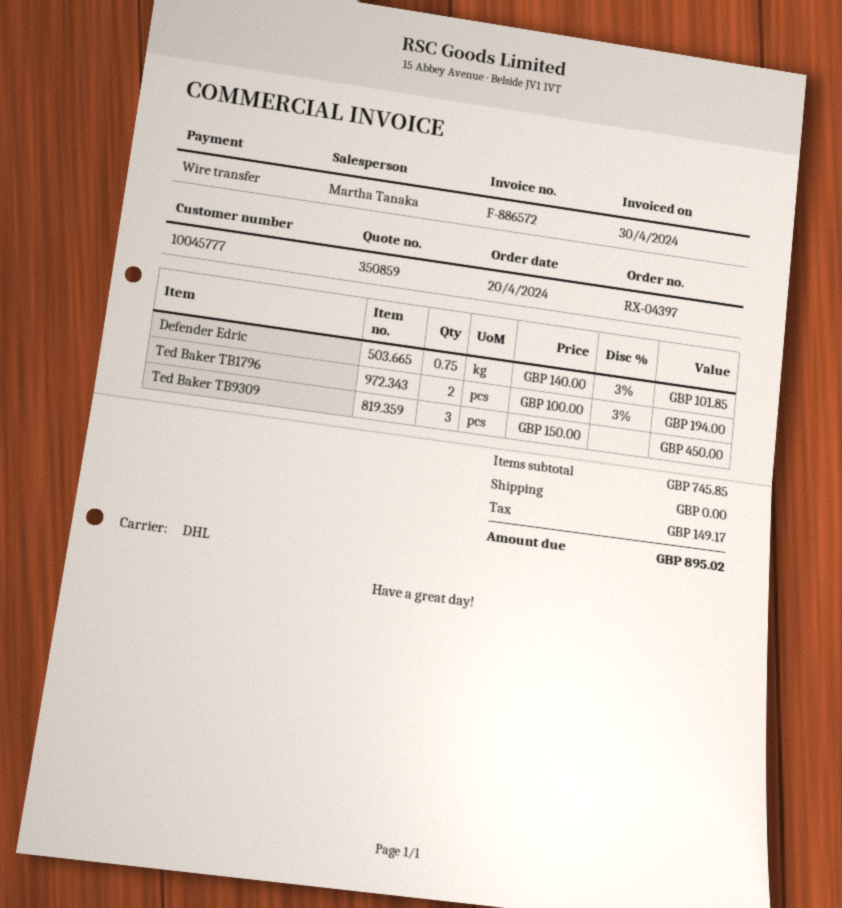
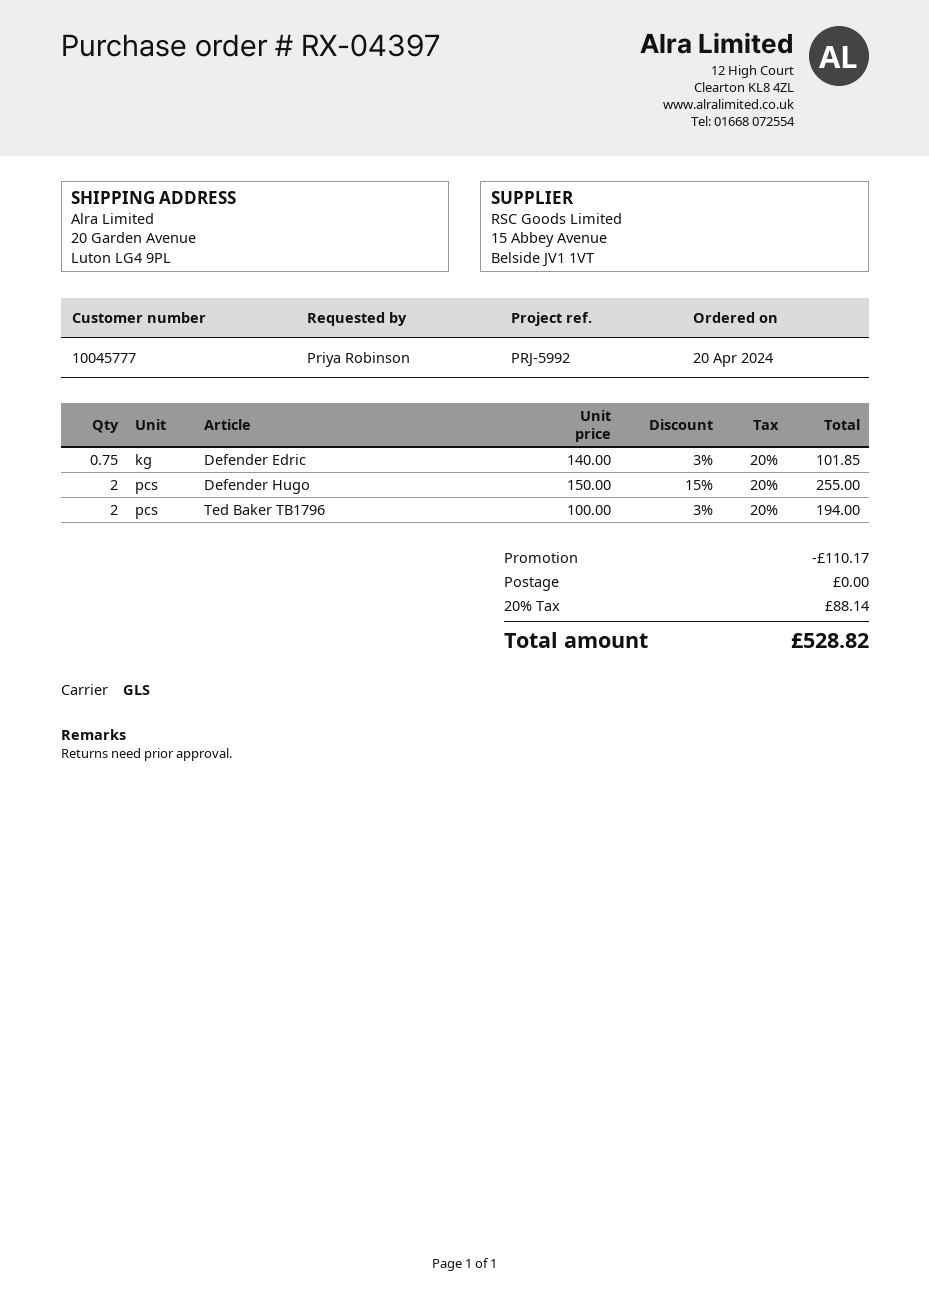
shipping method: DHL -> GLS
Ted Baker TB9309: 3 x 150.00 = 450.00 -> none
Defender Hugo: none -> 2 x 150.00 - 15% = 255.00
discount: none -> 110.17
tax: 149.17 -> 88.14
total: 895.02 -> 528.82

